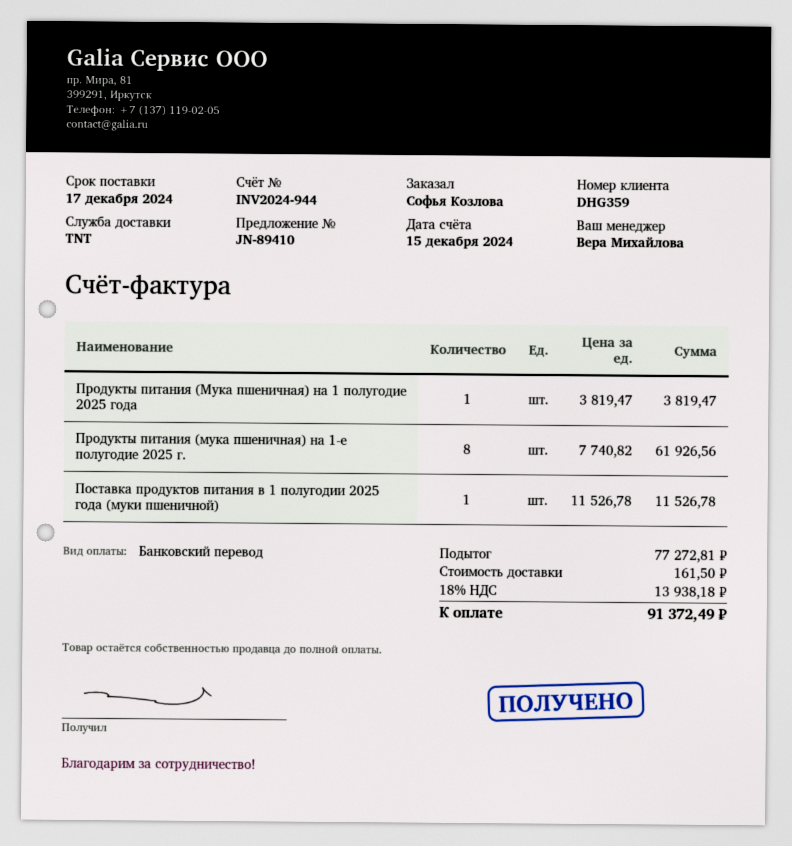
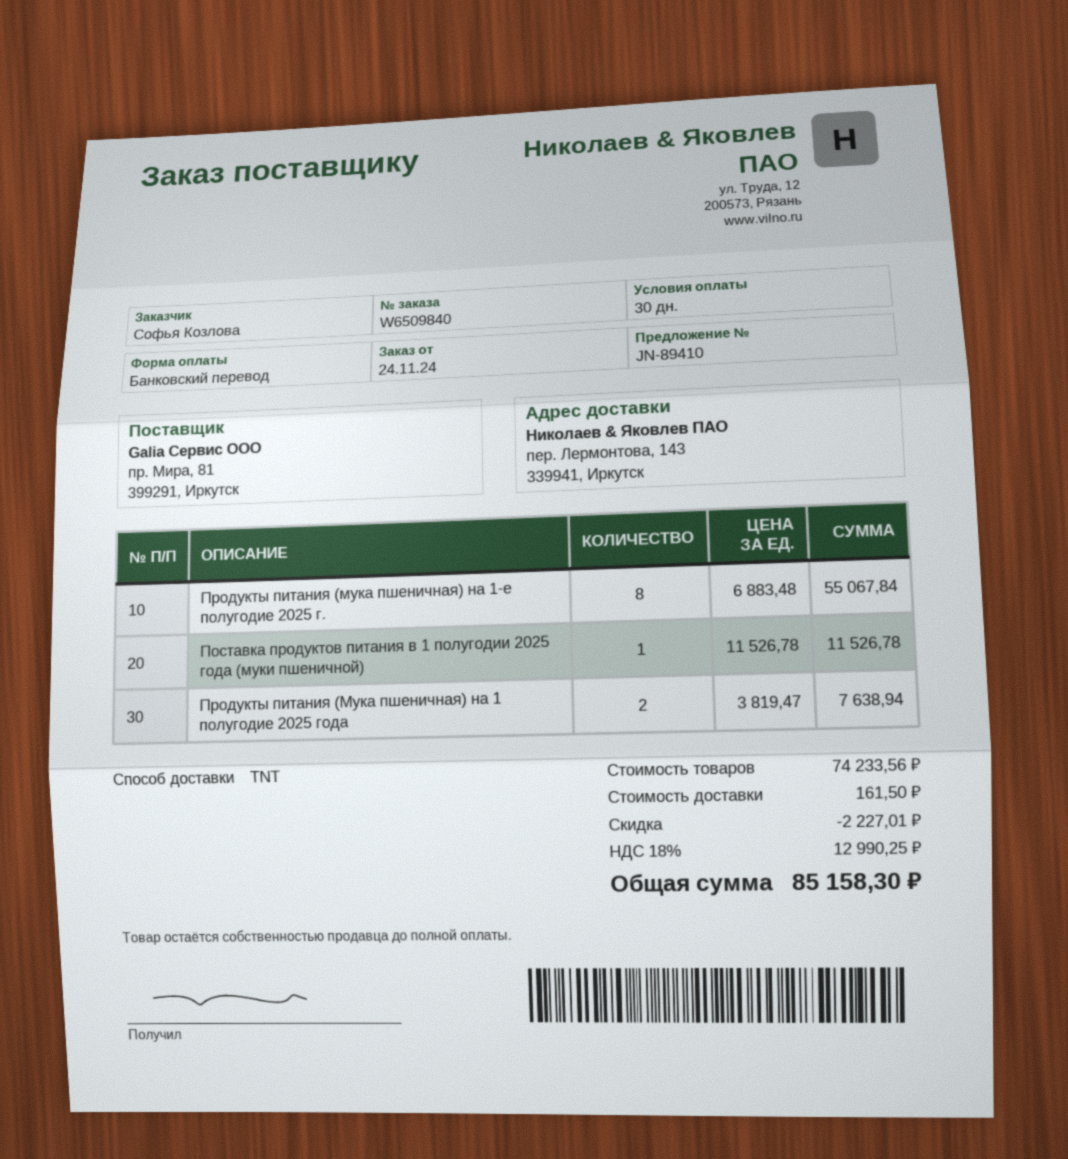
Продукты питания (Мука пшеничная) на 1 полугодие 2025 года: 1 x 3819.47 = 3819.47 -> 2 x 3819.47 = 7638.94
Продукты питания (мука пшеничная) на 1-е полугодие 2025 г.: 8 x 7740.82 = 61926.56 -> 8 x 6883.48 = 55067.84
subtotal: 77272.81 -> 74233.56
discount: none -> 2227.01
tax: 18% = 13938.18 -> 18% = 12990.25
total: 91372.49 -> 85158.30

